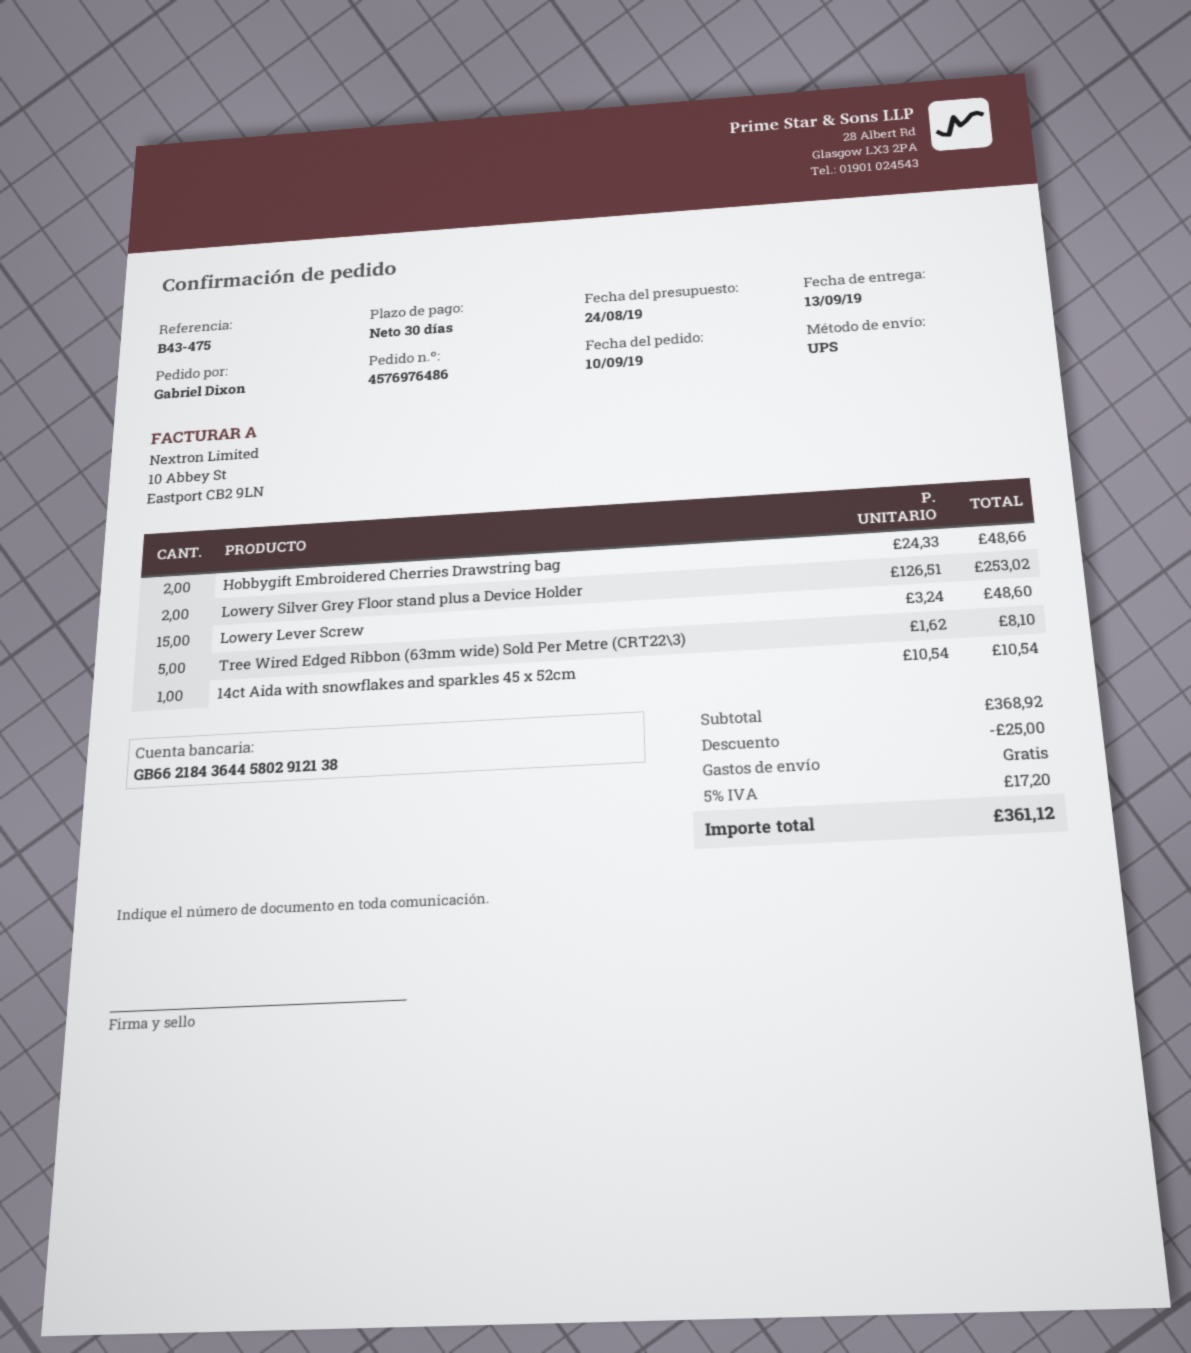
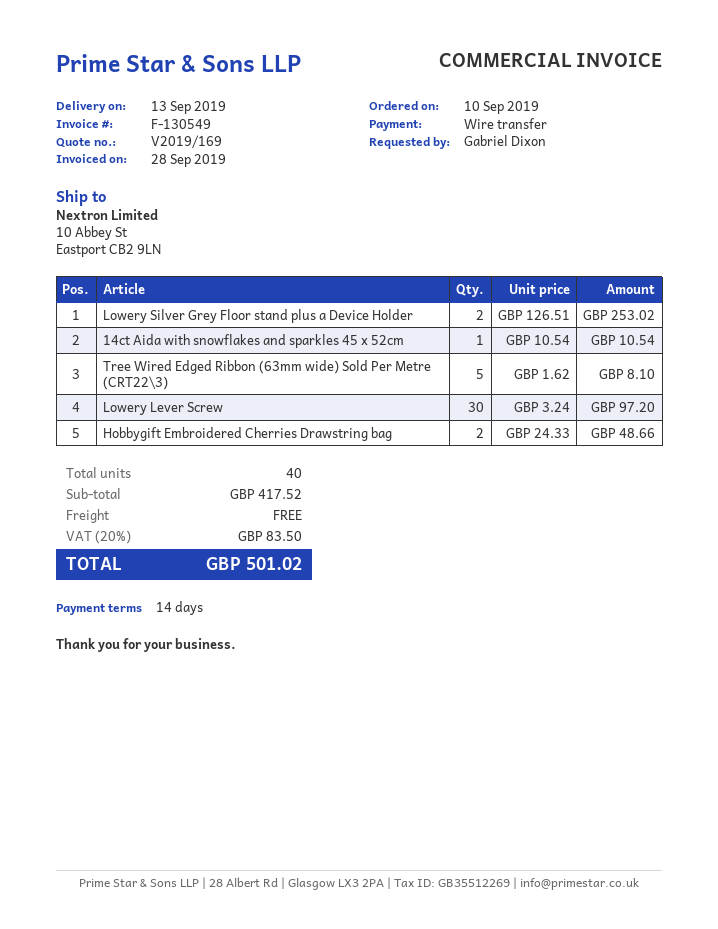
payment terms: 30 days -> 14 days
Lowery Lever Screw: 15 x 3.24 = 48.60 -> 30 x 3.24 = 97.20
subtotal: 368.92 -> 417.52
discount: 25.00 -> none
tax: 5% = 17.20 -> 20% = 83.50
total: 361.12 -> 501.02

